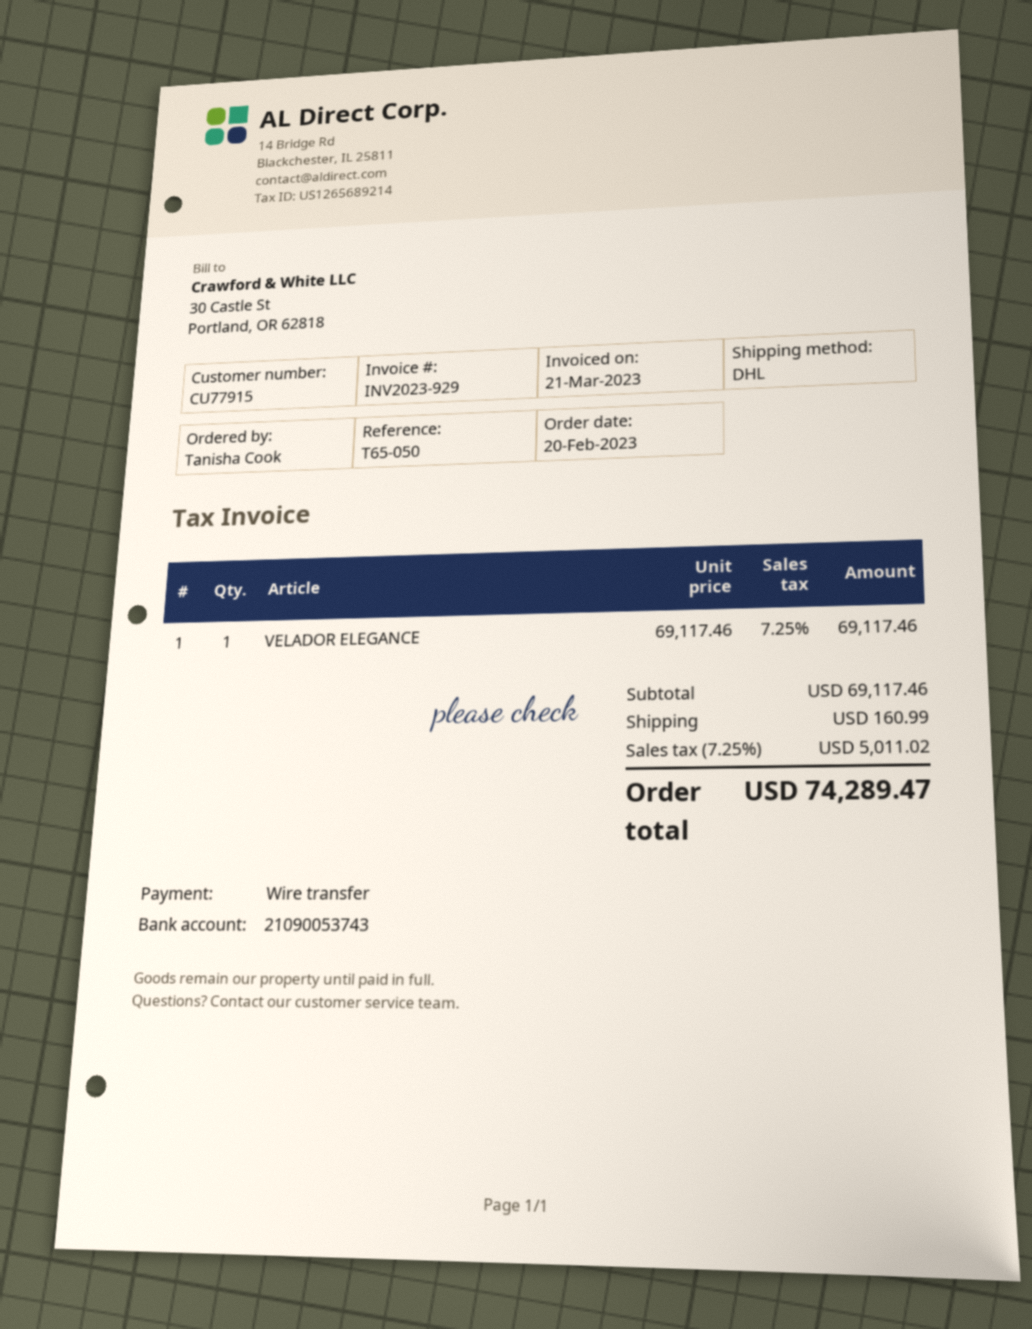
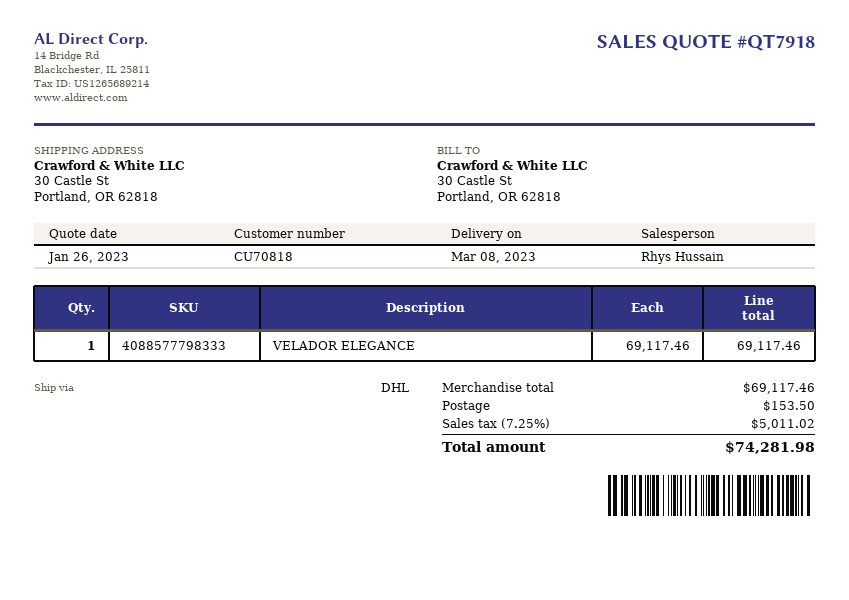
customer number: CU77915 -> CU70818
shipping: 160.99 -> 153.50
total: 74289.47 -> 74281.98

